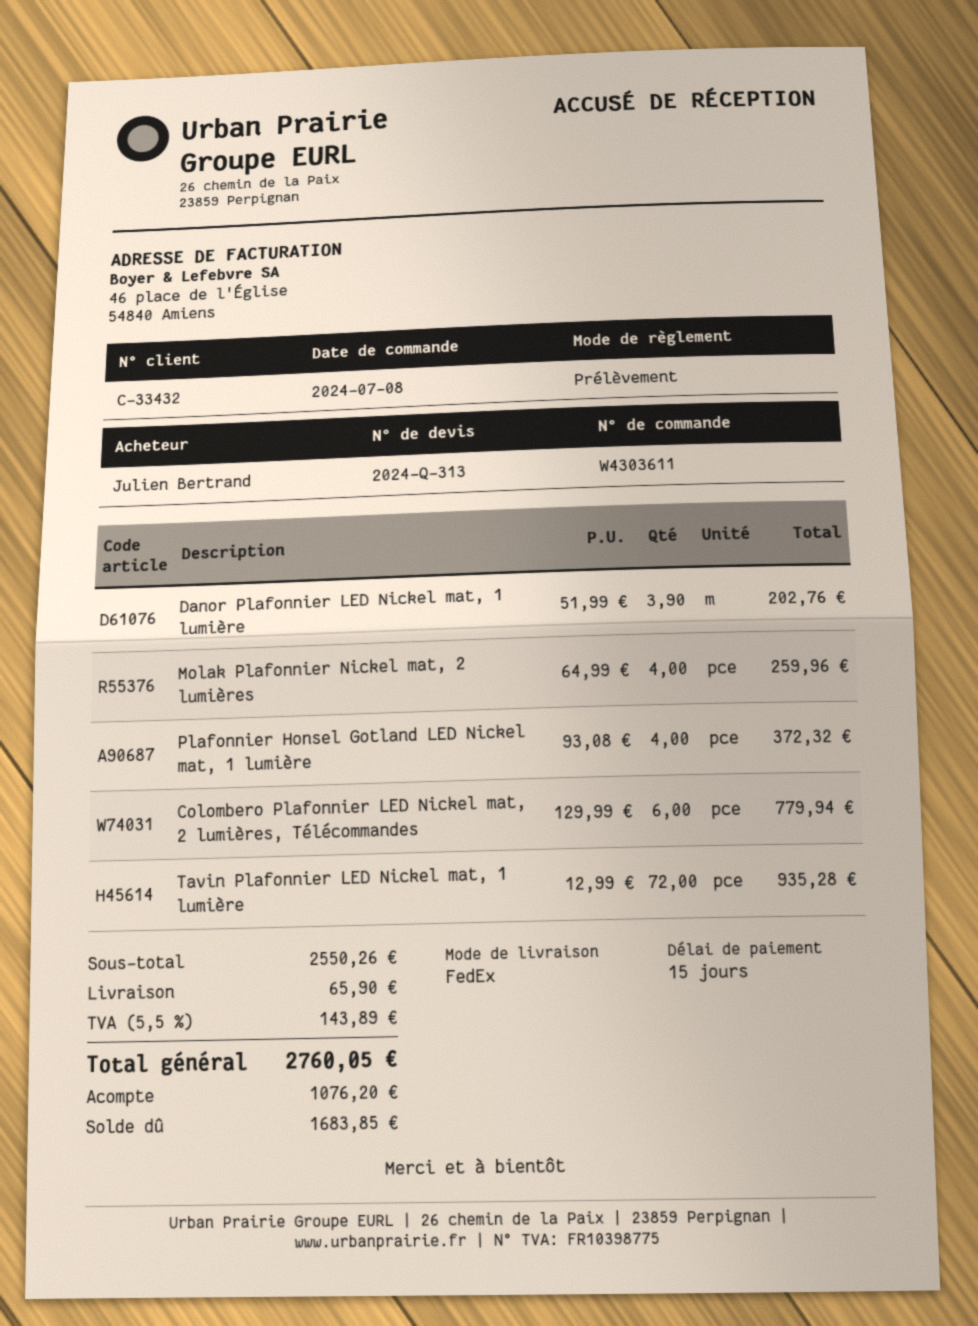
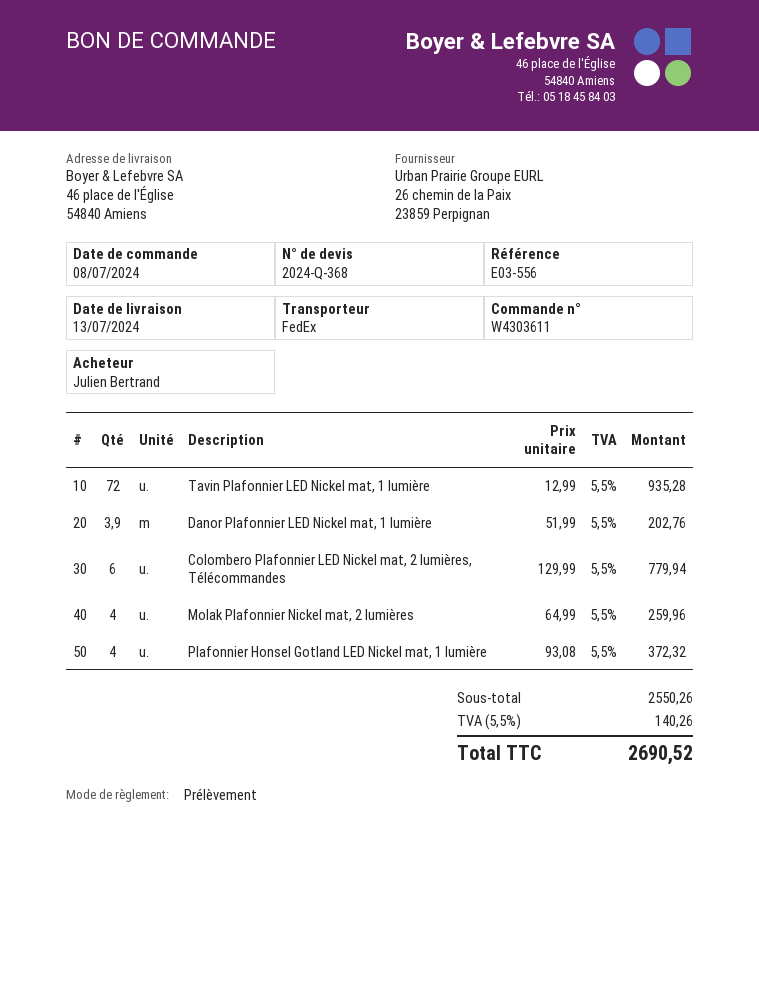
quote number: 2024-Q-313 -> 2024-Q-368
shipping: 65.90 -> none
tax: 5.5% = 143.89 -> 5.5% = 140.26
total: 2760.05 -> 2690.52

